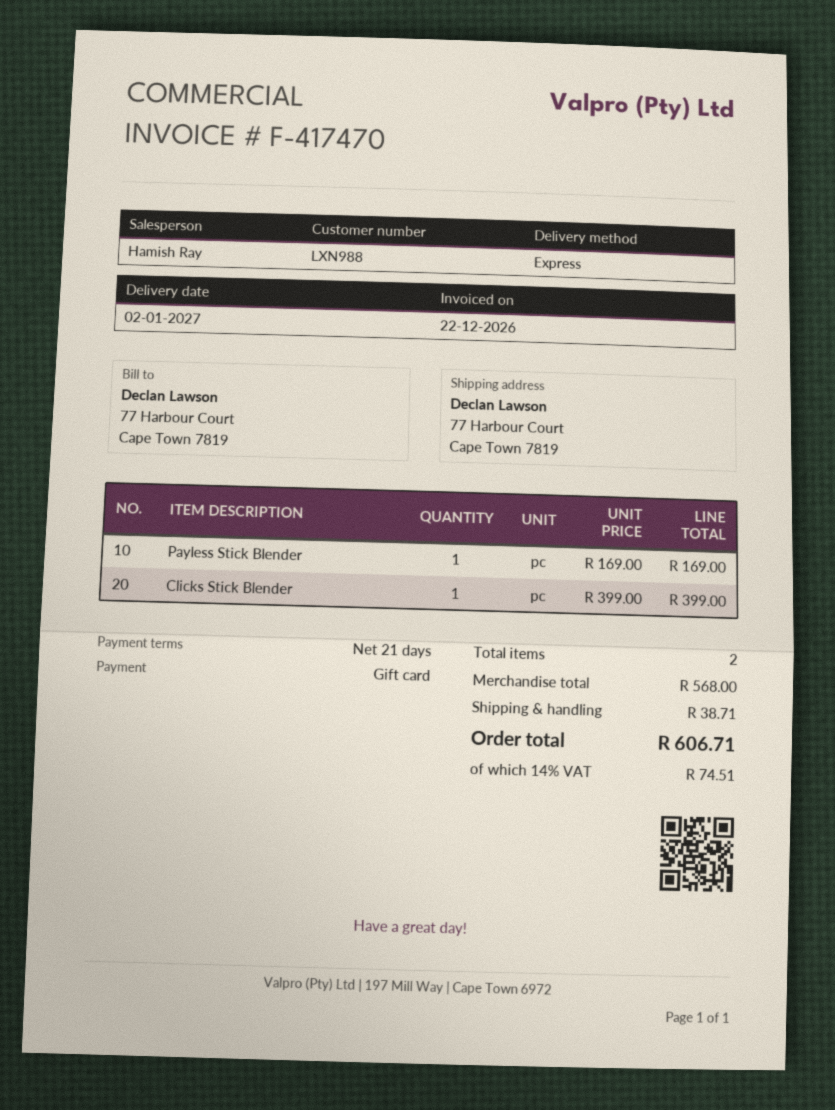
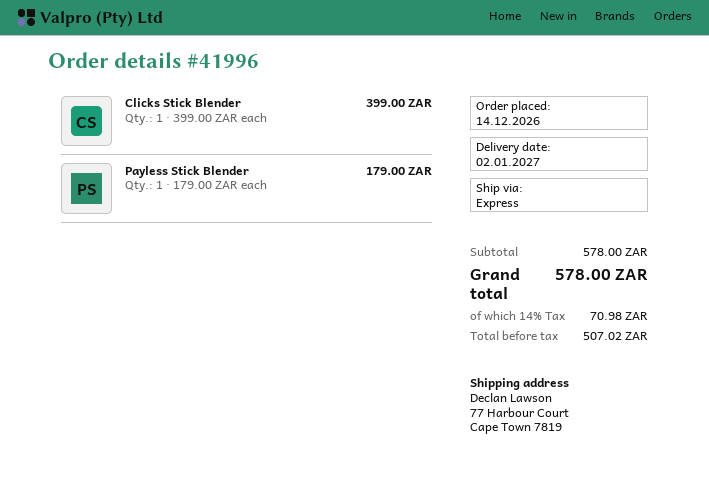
Payless Stick Blender: 1 x 169.00 = 169.00 -> 1 x 179.00 = 179.00
subtotal: 568.00 -> 578.00
shipping: 38.71 -> none
tax: 14% = 74.51 -> 14% = 70.98
total: 606.71 -> 578.00

